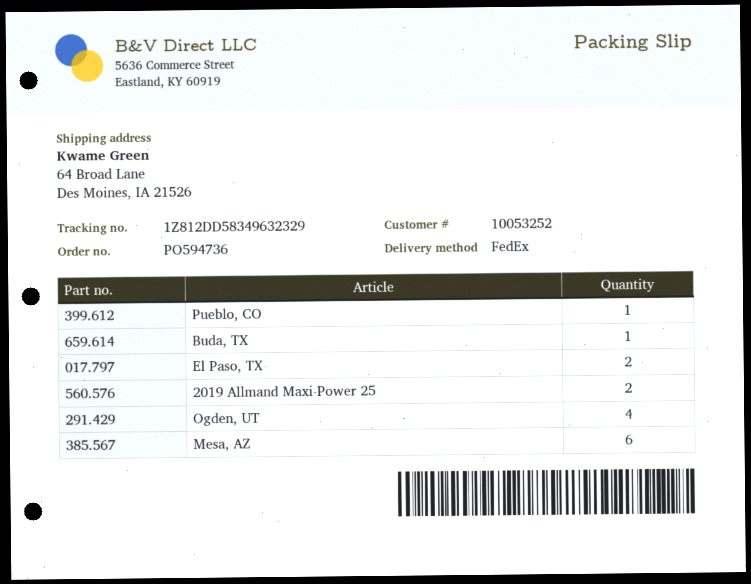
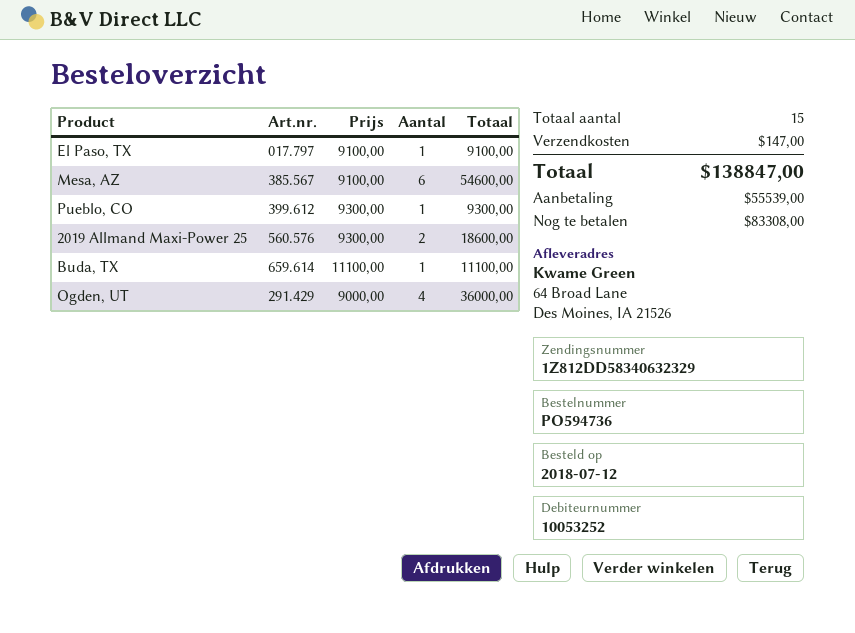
tracking number: 1Z812DD58349632329 -> 1Z812DD58340632329
El Paso, TX: 2 -> 1

